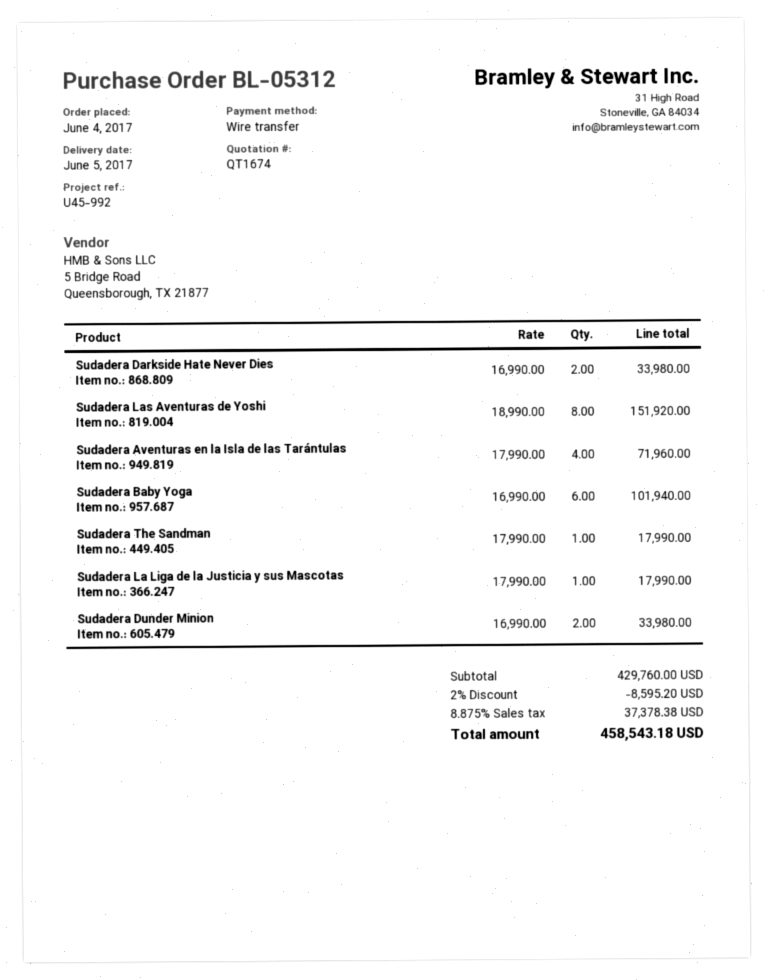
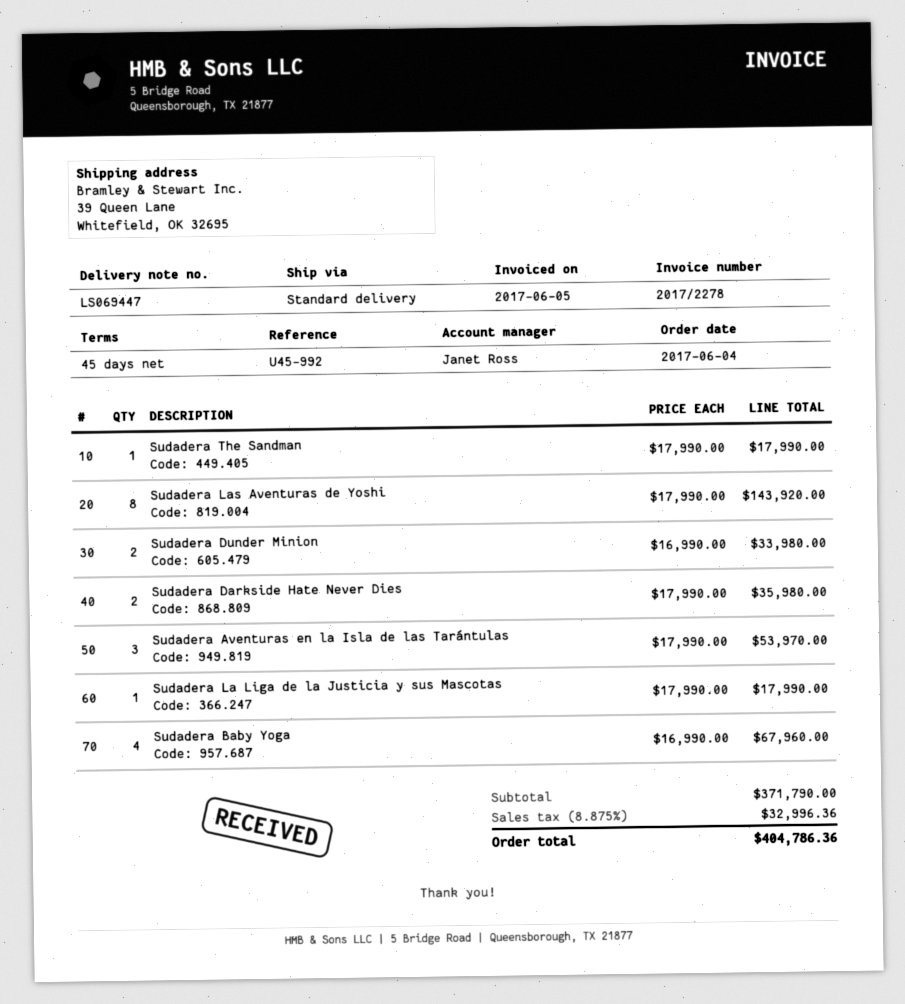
Sudadera Darkside Hate Never Dies: 2 x 16990.00 = 33980.00 -> 2 x 17990.00 = 35980.00
Sudadera Las Aventuras de Yoshi: 8 x 18990.00 = 151920.00 -> 8 x 17990.00 = 143920.00
Sudadera Aventuras en la Isla de las Tarántulas: 4 x 17990.00 = 71960.00 -> 3 x 17990.00 = 53970.00
Sudadera Baby Yoga: 6 x 16990.00 = 101940.00 -> 4 x 16990.00 = 67960.00
subtotal: 429760.00 -> 371790.00
discount: 2% = 8595.20 -> none
tax: 8.875% = 37378.38 -> 8.875% = 32996.36
total: 458543.18 -> 404786.36

